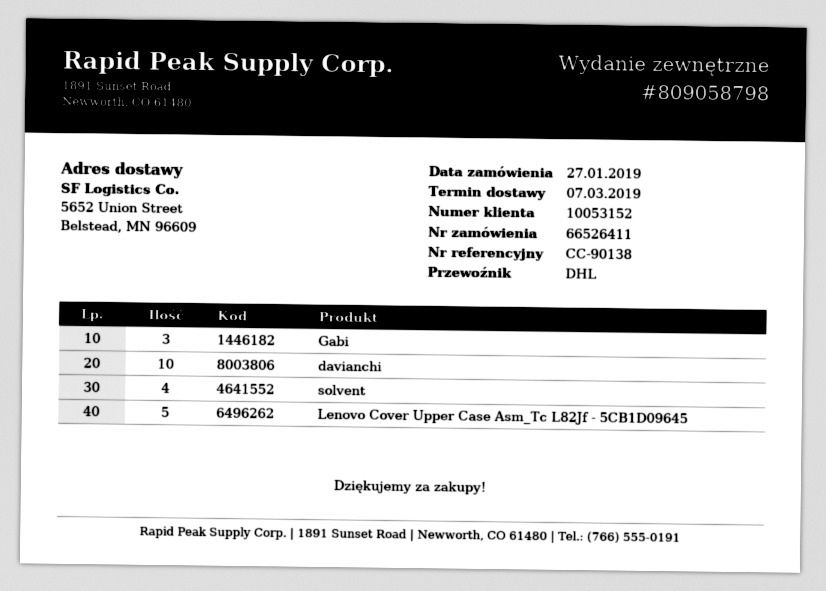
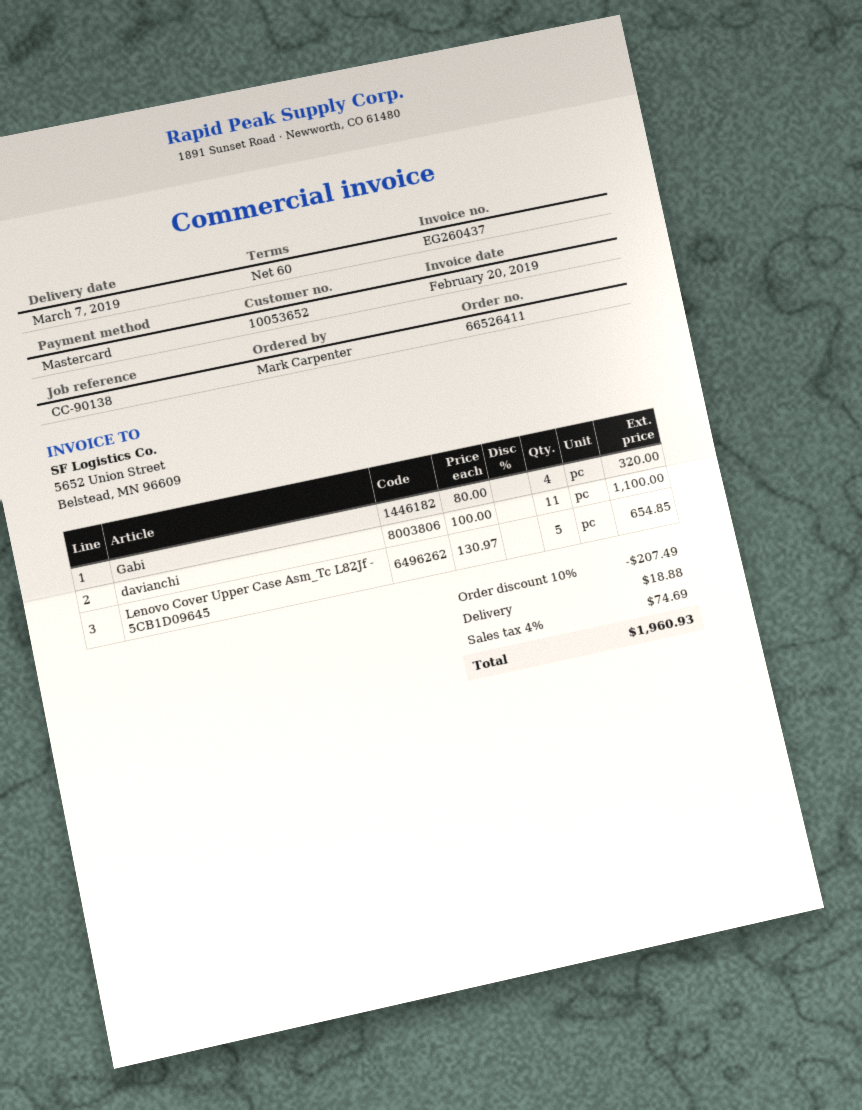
customer number: 10053152 -> 10053652
Gabi: 3 -> 4
davianchi: 10 -> 11
solvent: 4 -> none

